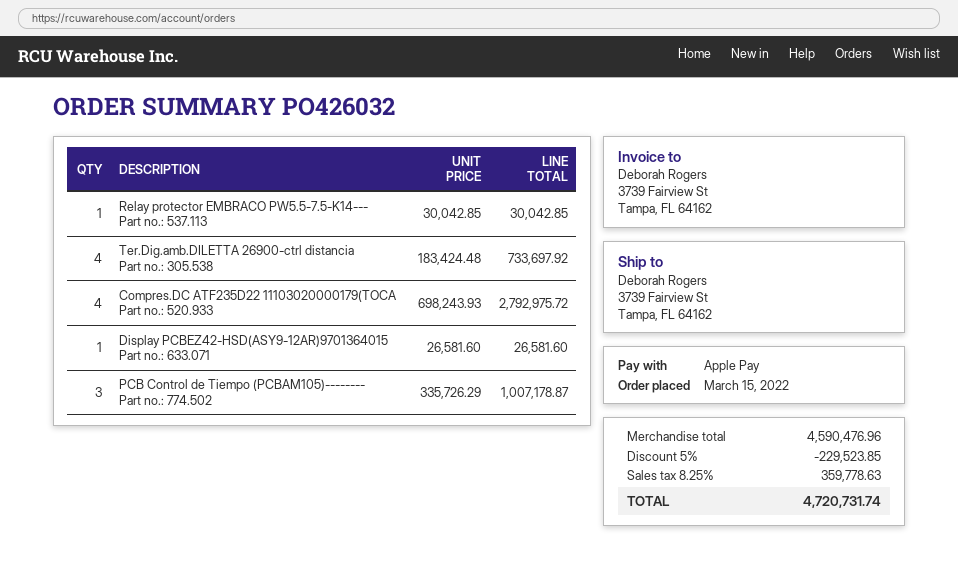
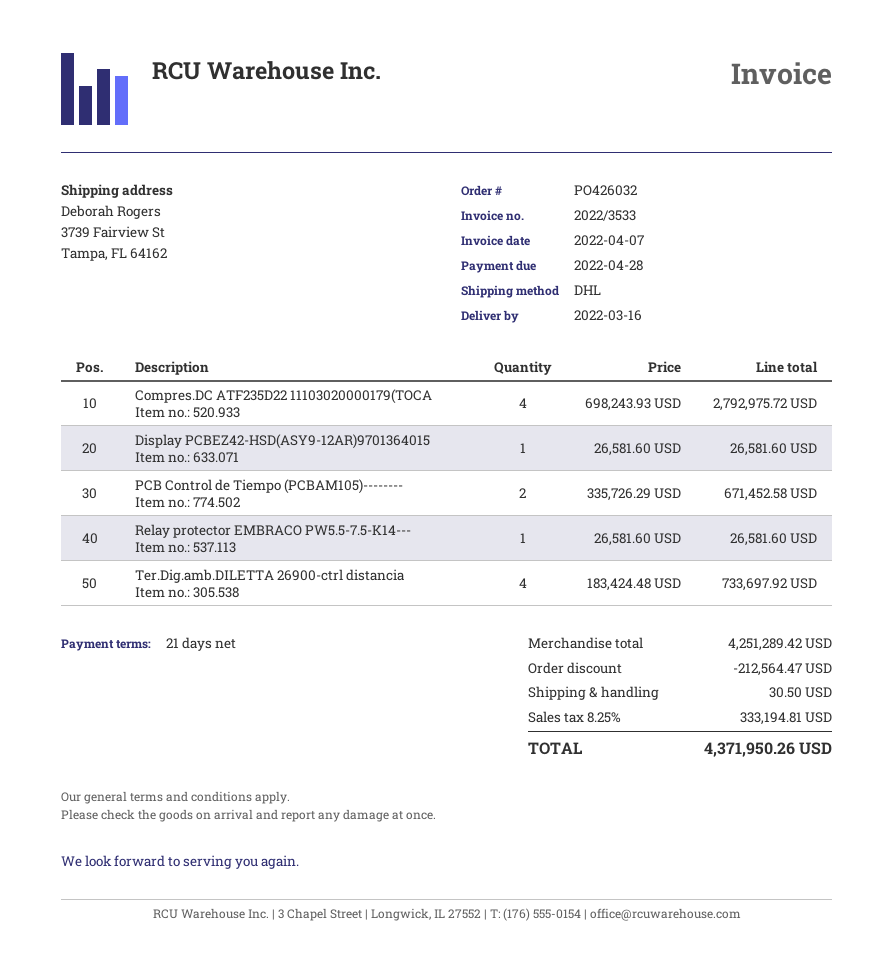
Relay protector EMBRACO PW5.5-7.5-K14---: 1 x 30042.85 = 30042.85 -> 1 x 26581.60 = 26581.60
PCB Control de Tiempo (PCBAM105)--------: 3 x 335726.29 = 1007178.87 -> 2 x 335726.29 = 671452.58
subtotal: 4590476.96 -> 4251289.42
discount: 229523.85 -> 212564.47
shipping: none -> 30.50
tax: 8.25% = 359778.63 -> 8.25% = 333194.81
total: 4720731.74 -> 4371950.26

